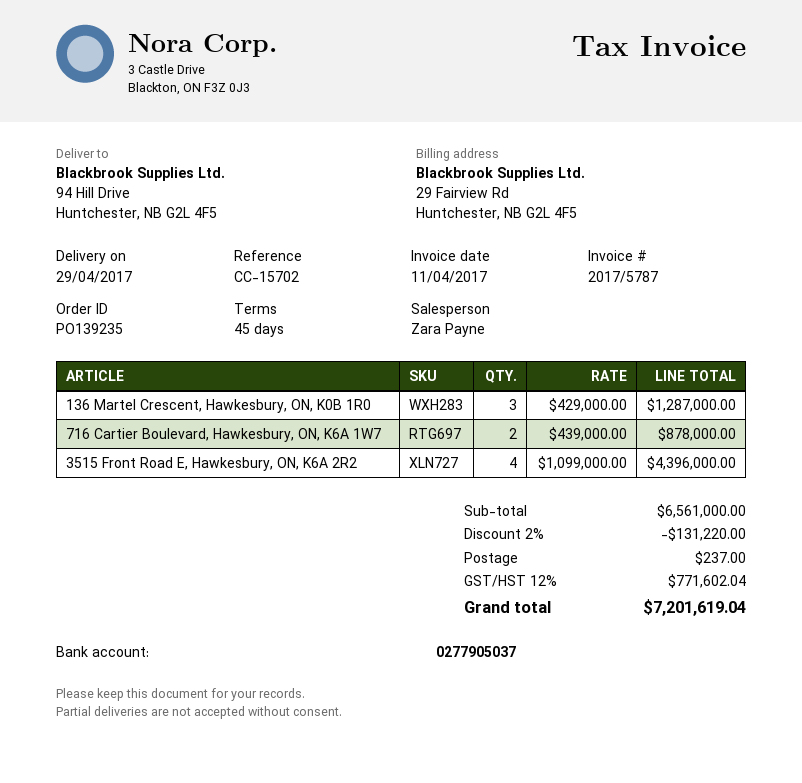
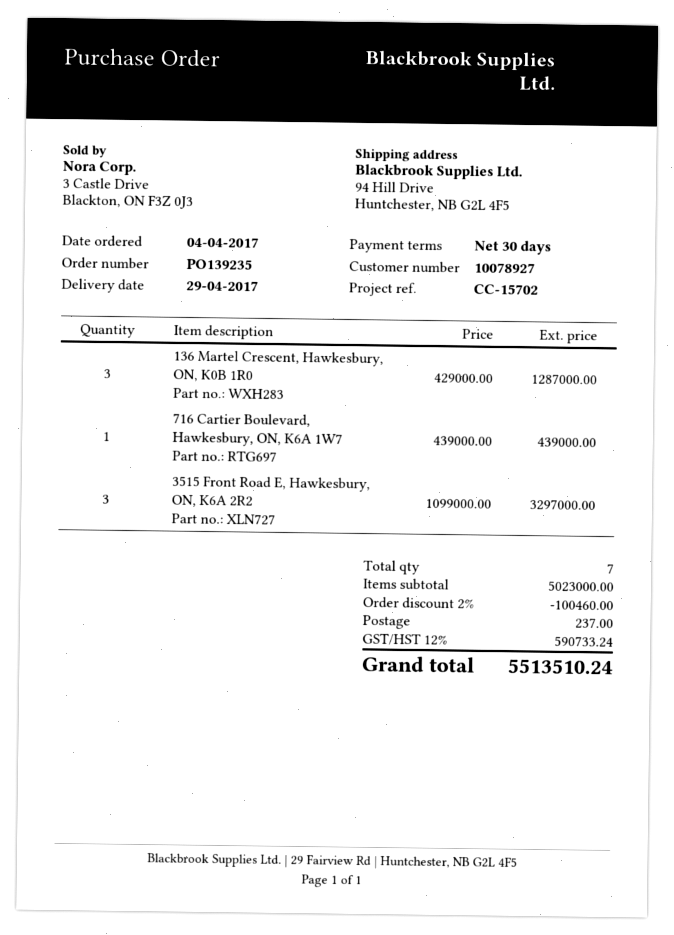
payment terms: 45 days -> 30 days
716 Cartier Boulevard, Hawkesbury, ON, K6A 1W7: 2 x 439000.00 = 878000.00 -> 1 x 439000.00 = 439000.00
3515 Front Road E, Hawkesbury, ON, K6A 2R2: 4 x 1099000.00 = 4396000.00 -> 3 x 1099000.00 = 3297000.00
subtotal: 6561000.00 -> 5023000.00
discount: 2% = 131220.00 -> 2% = 100460.00
tax: 12% = 771602.04 -> 12% = 590733.24
total: 7201619.04 -> 5513510.24

